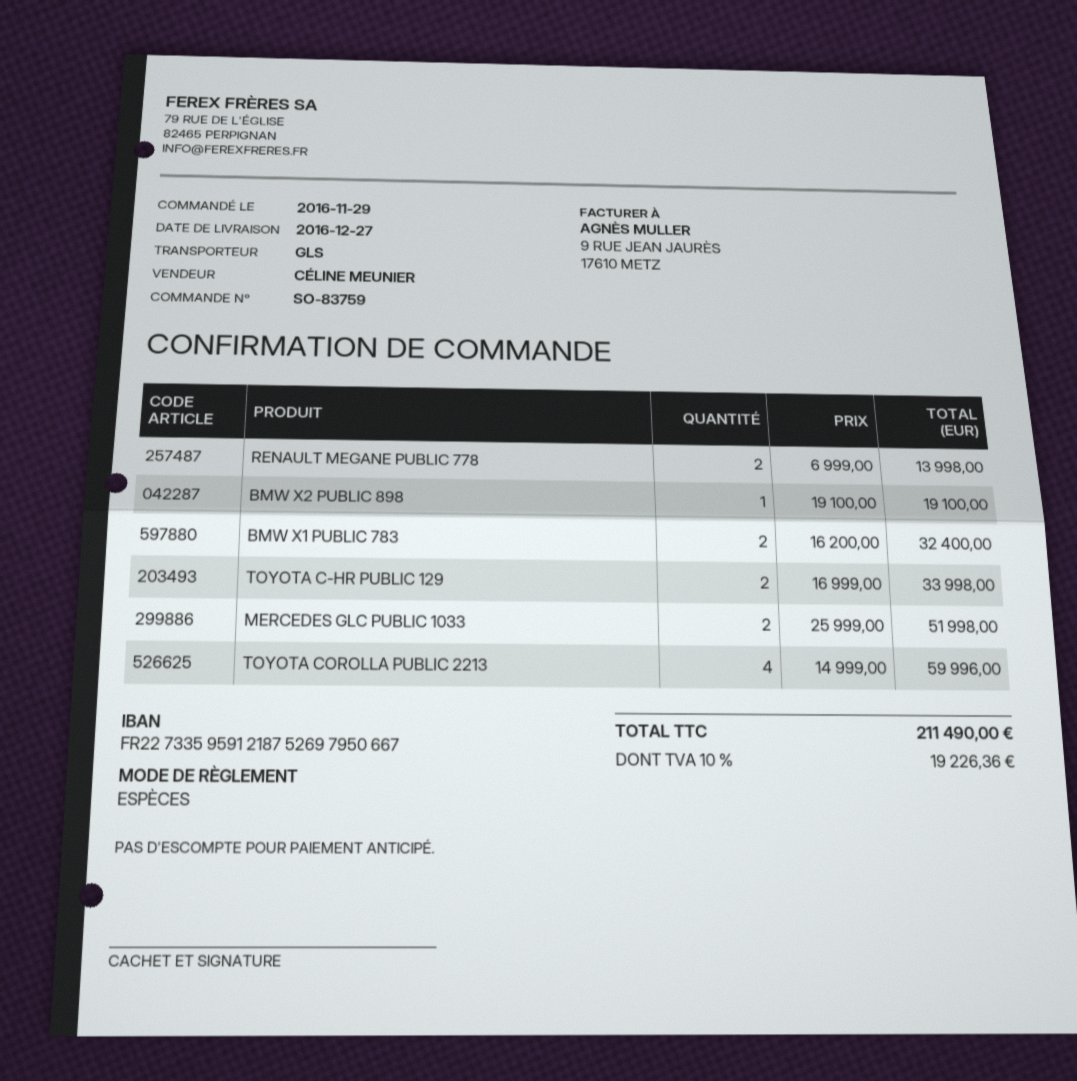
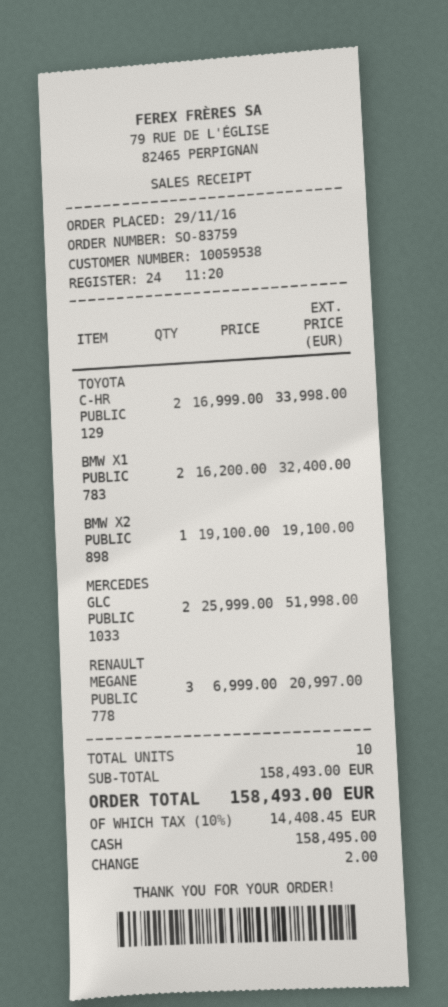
RENAULT MEGANE PUBLIC 778: 2 x 6999.00 = 13998.00 -> 3 x 6999.00 = 20997.00
TOYOTA COROLLA PUBLIC 2213: 4 x 14999.00 = 59996.00 -> none
tax: 10% = 19226.36 -> 10% = 14408.45
total: 211490.00 -> 158493.00

